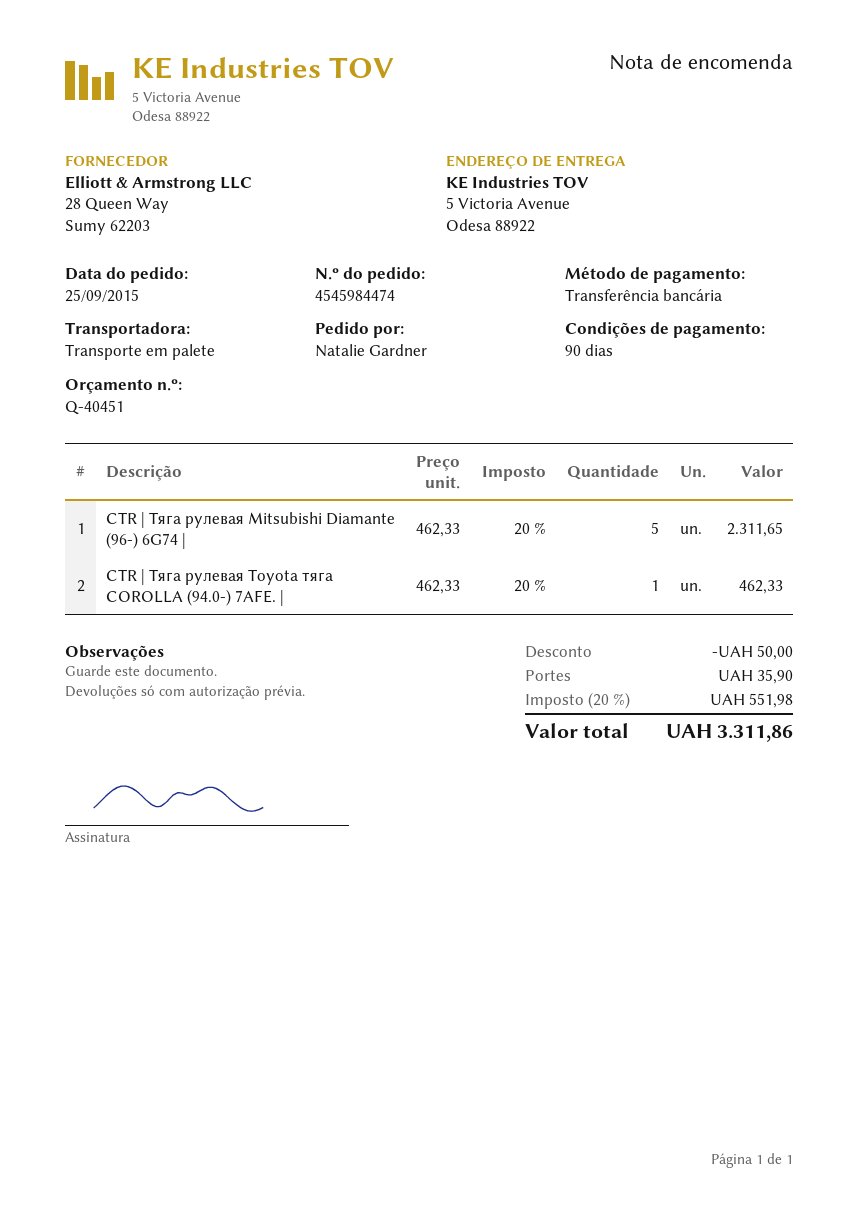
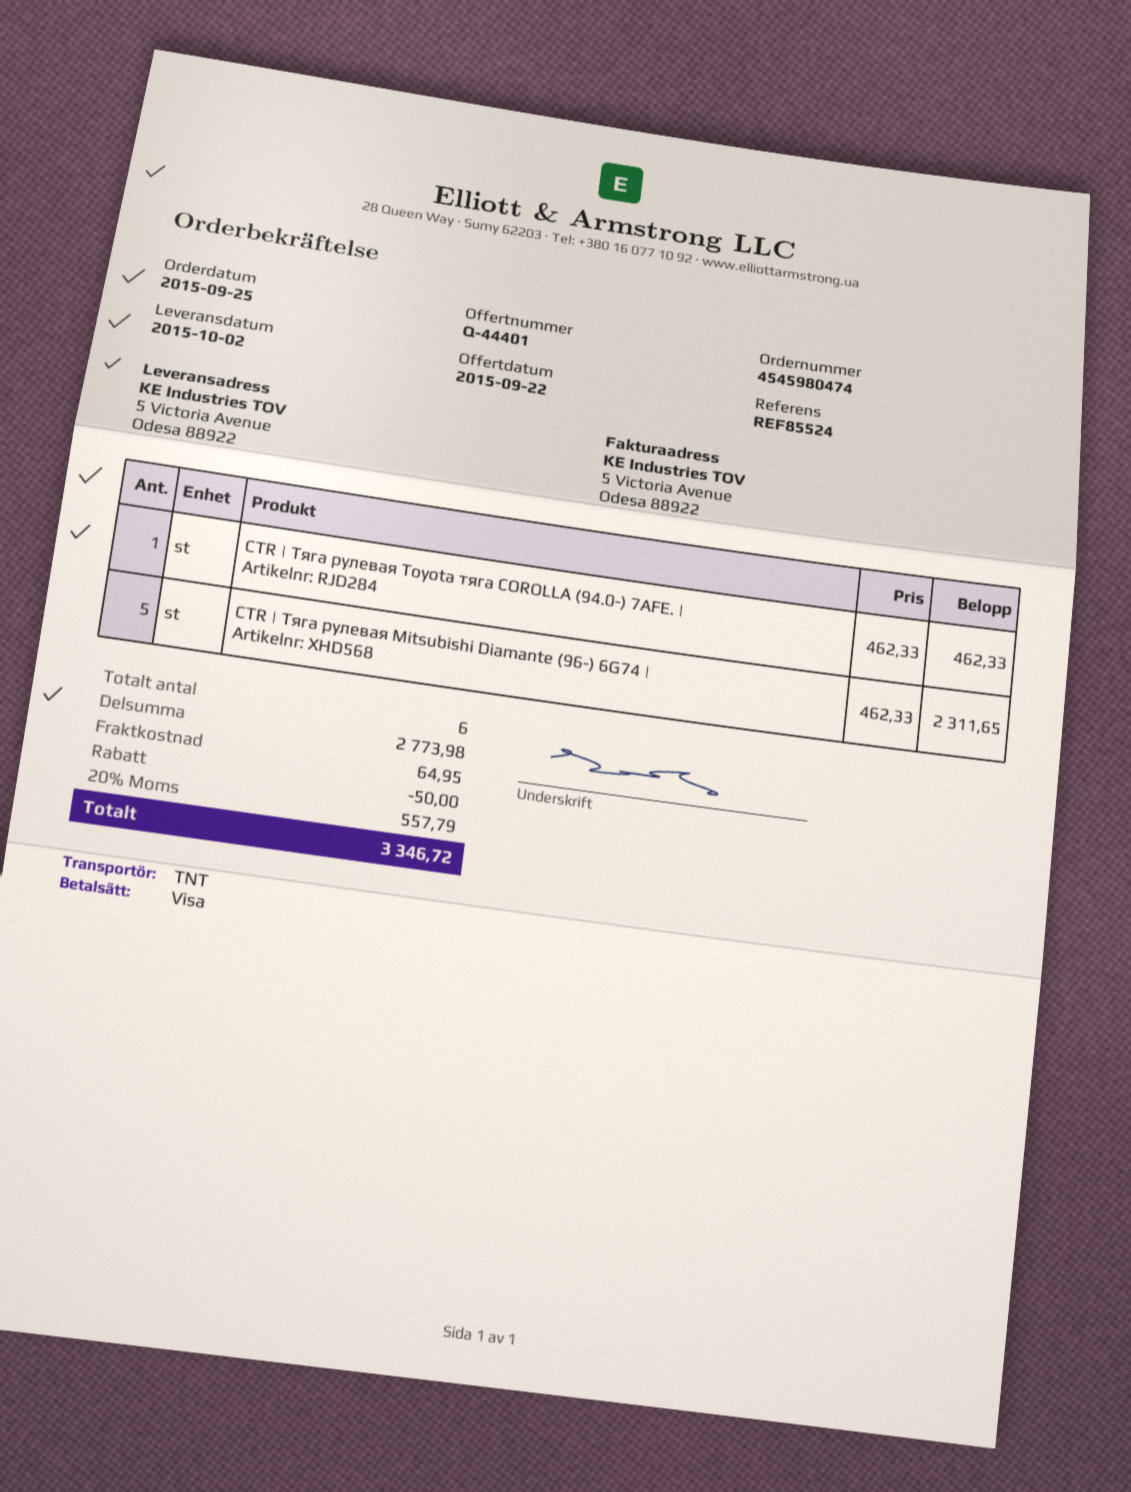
quote number: Q-40451 -> Q-44401
order number: 4545984474 -> 4545980474
payment method: bank transfer -> Visa
shipping method: pallet freight -> TNT
shipping: 35.90 -> 64.95
tax: 20% = 551.98 -> 20% = 557.79
total: 3311.86 -> 3346.72

